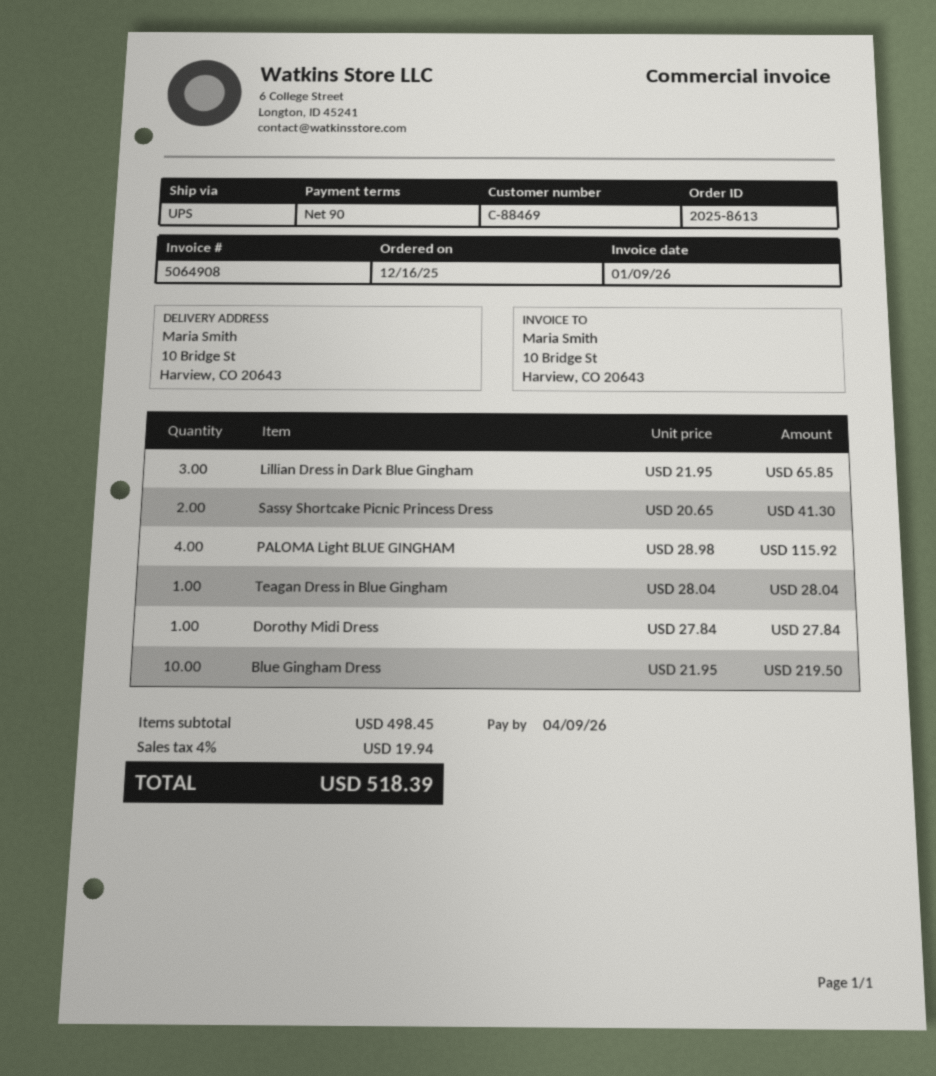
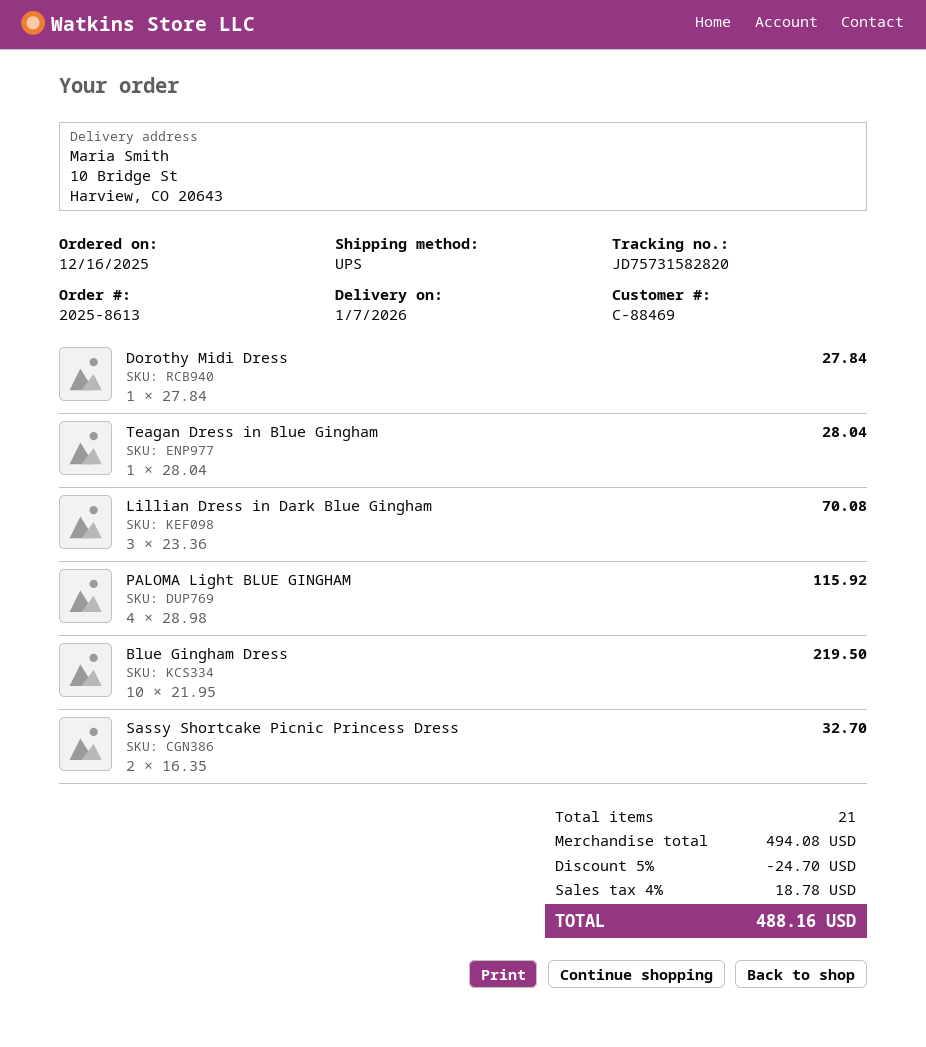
Lillian Dress in Dark Blue Gingham: 3 x 21.95 = 65.85 -> 3 x 23.36 = 70.08
Sassy Shortcake Picnic Princess Dress: 2 x 20.65 = 41.30 -> 2 x 16.35 = 32.70
subtotal: 498.45 -> 494.08
discount: none -> 5% = 24.70
tax: 4% = 19.94 -> 4% = 18.78
total: 518.39 -> 488.16

